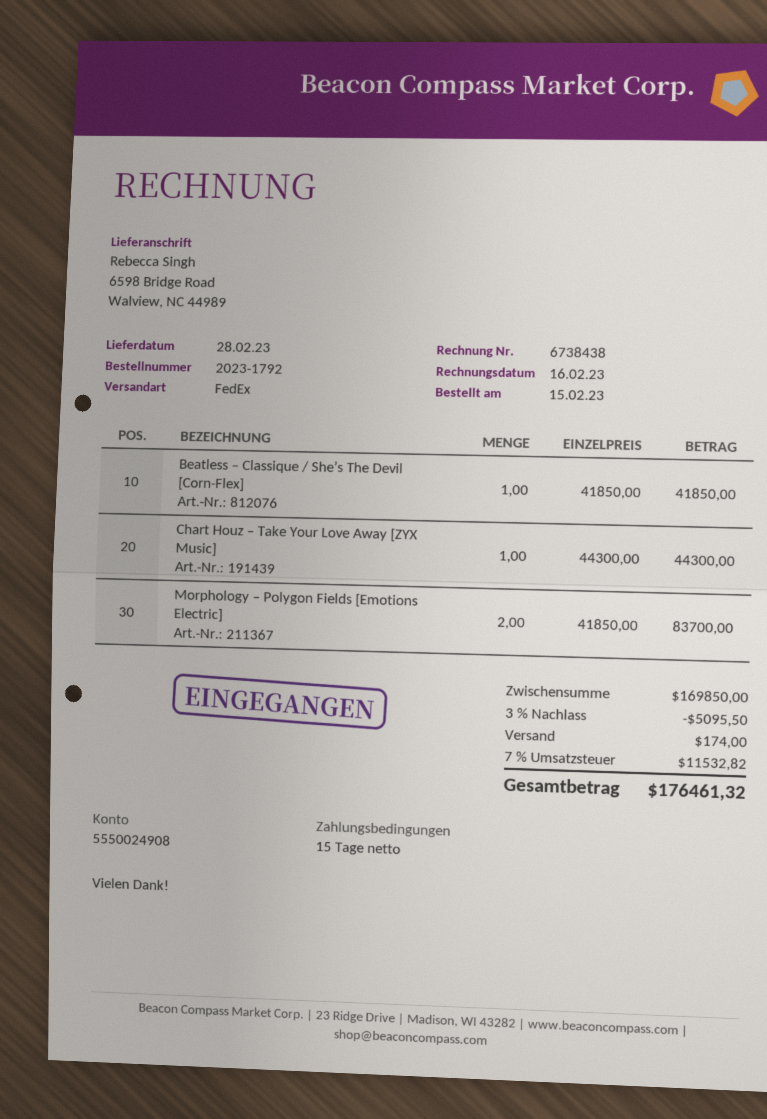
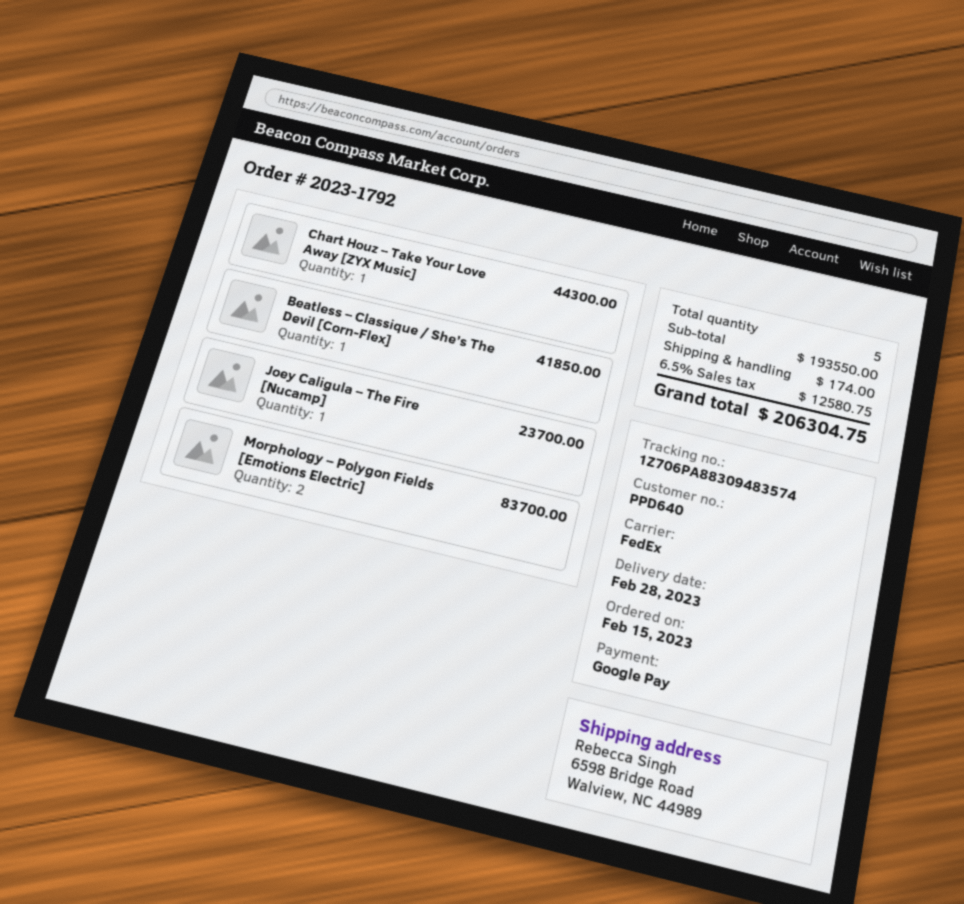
Joey Caligula – The Fire [Nucamp]: none -> 1 for 23700.00
subtotal: 169850.00 -> 193550.00
discount: 3% = 5095.50 -> none
tax: 7% = 11532.82 -> 6.5% = 12580.75
total: 176461.32 -> 206304.75

